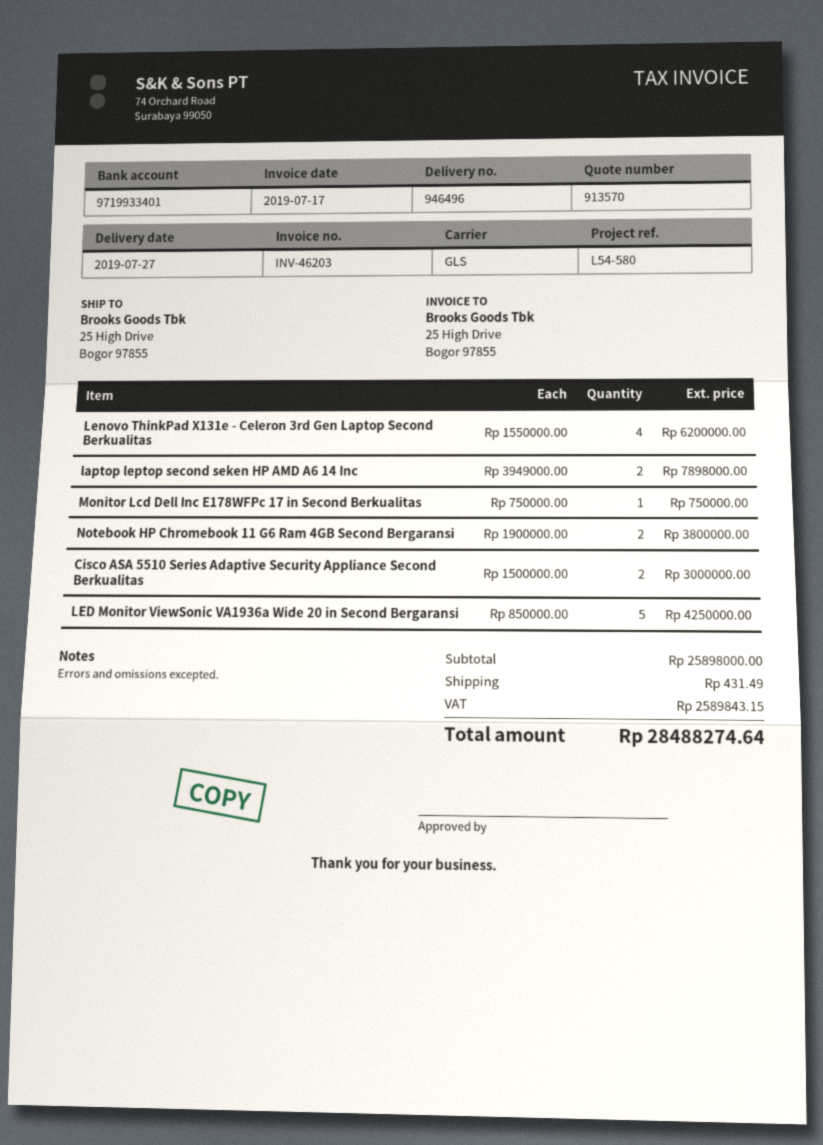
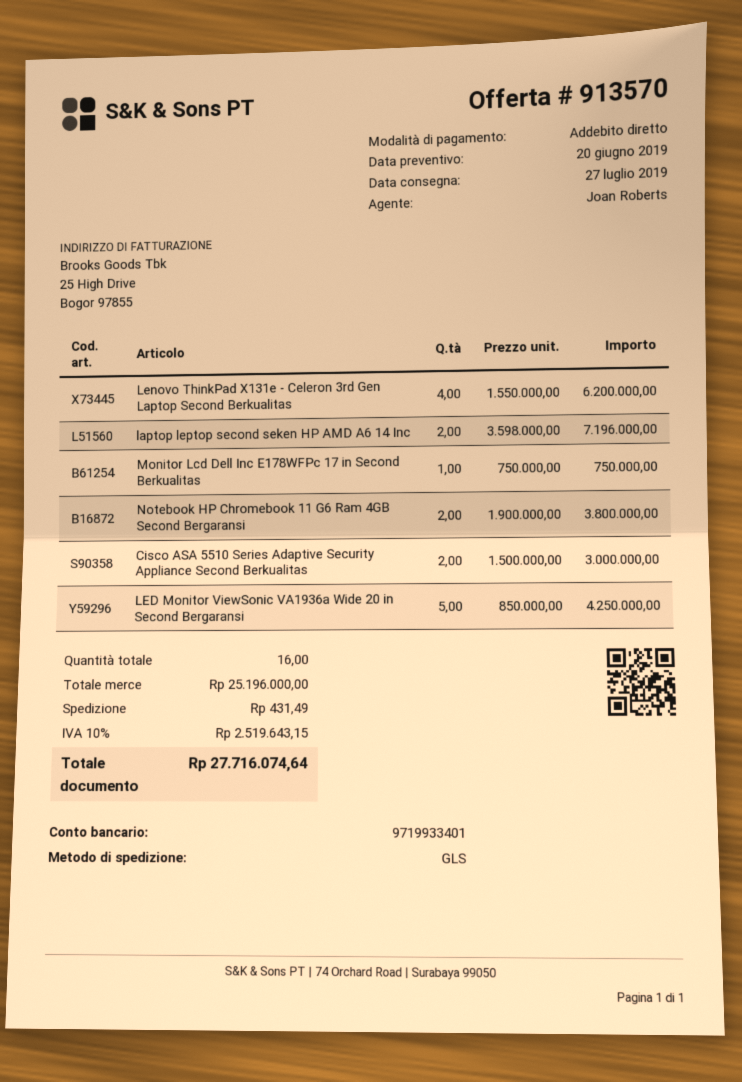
laptop leptop second seken HP AMD A6 14 Inc: 2 x 3949000.00 = 7898000.00 -> 2 x 3598000.00 = 7196000.00
subtotal: 25898000.00 -> 25196000.00
tax: 2589843.15 -> 2519643.15
total: 28488274.64 -> 27716074.64

